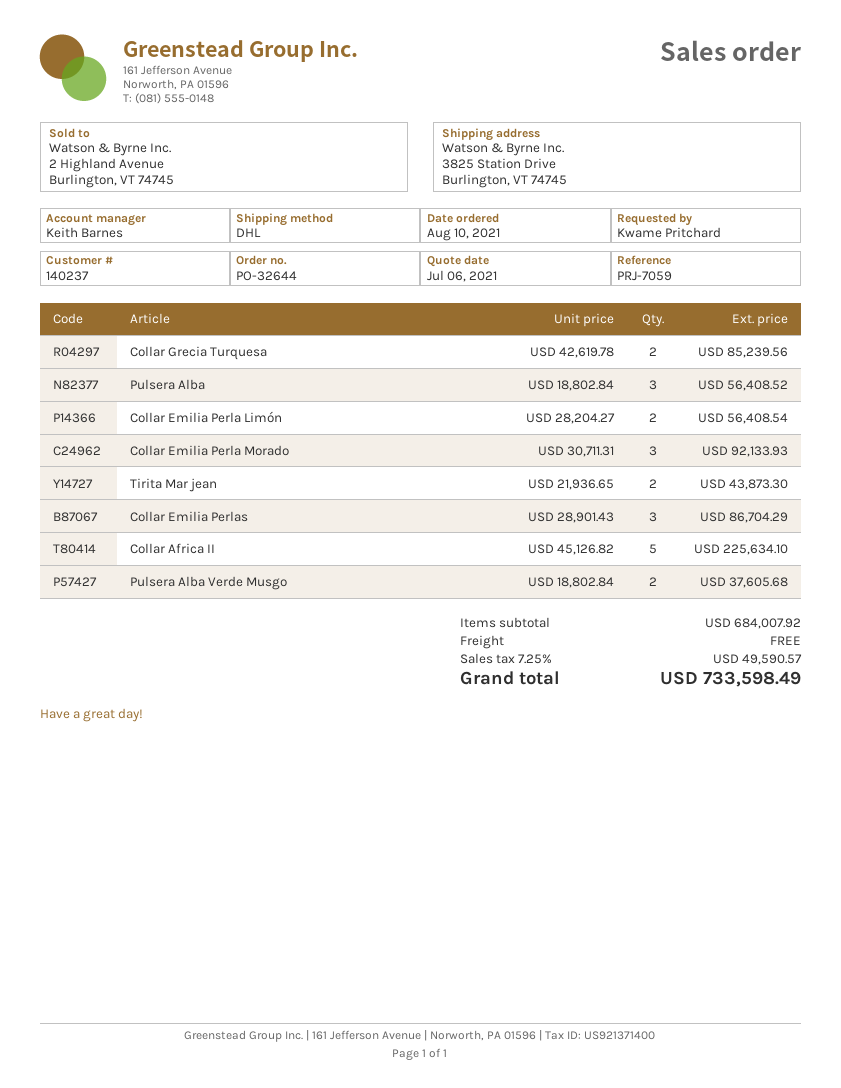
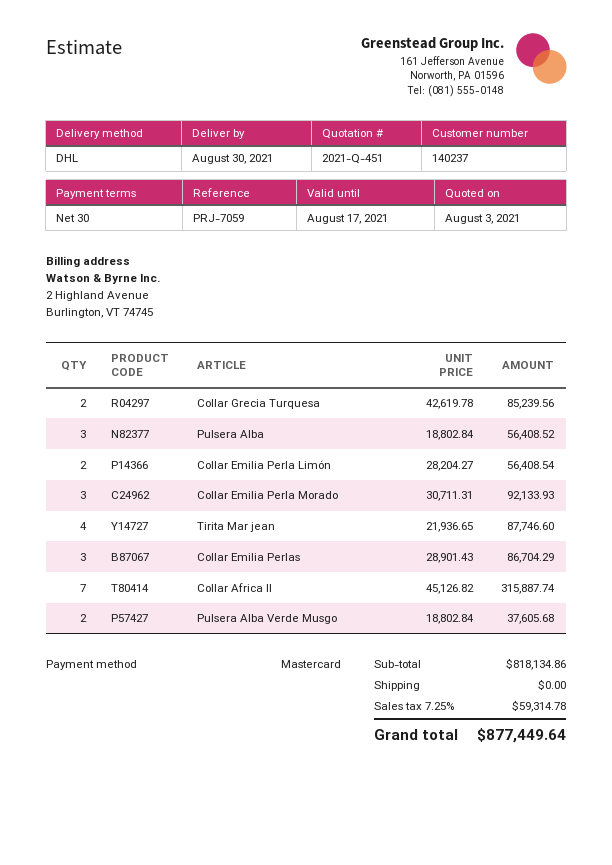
quote date: 2021-07-06 -> 2021-08-03
Tirita Mar jean: 2 x 21936.65 = 43873.30 -> 4 x 21936.65 = 87746.60
Collar Africa II: 5 x 45126.82 = 225634.10 -> 7 x 45126.82 = 315887.74
subtotal: 684007.92 -> 818134.86
tax: 7.25% = 49590.57 -> 7.25% = 59314.78
total: 733598.49 -> 877449.64

